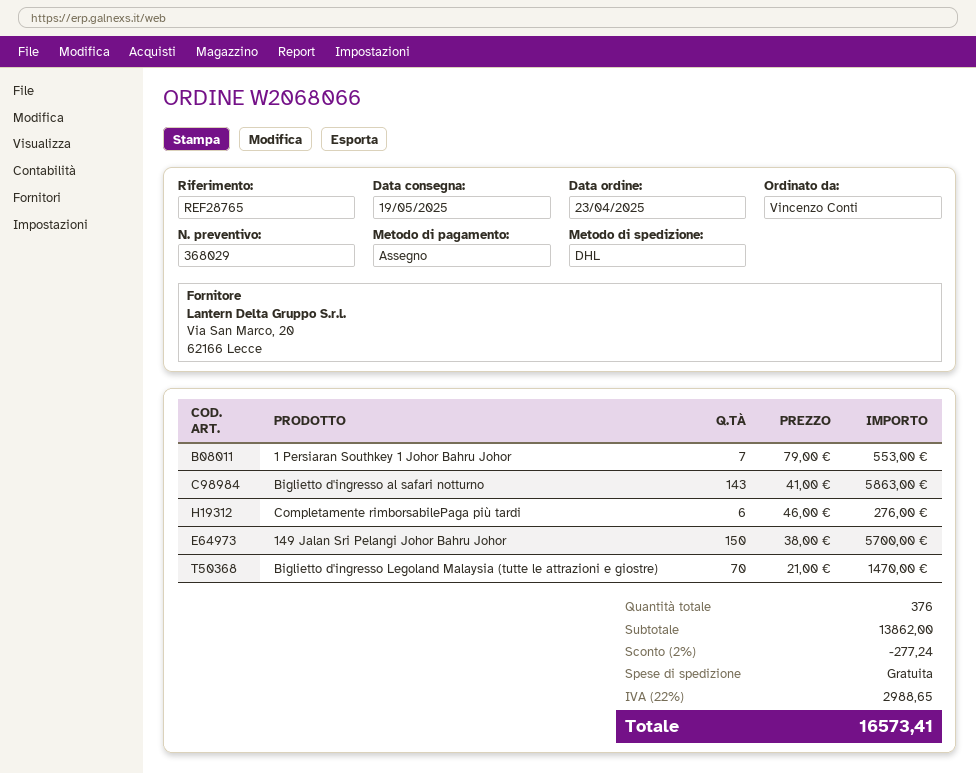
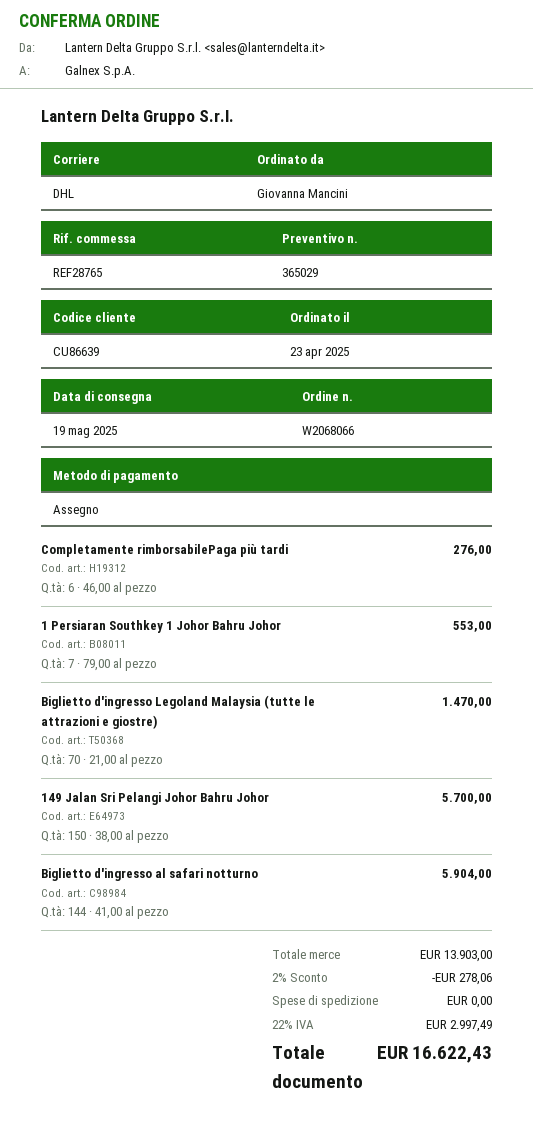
quote number: 368029 -> 365029
ordered by: Vincenzo Conti -> Giovanna Mancini
Biglietto d'ingresso al safari notturno: 143 x 41.00 = 5863.00 -> 144 x 41.00 = 5904.00
subtotal: 13862.00 -> 13903.00
discount: 2% = 277.24 -> 2% = 278.06
tax: 22% = 2988.65 -> 22% = 2997.49
total: 16573.41 -> 16622.43

